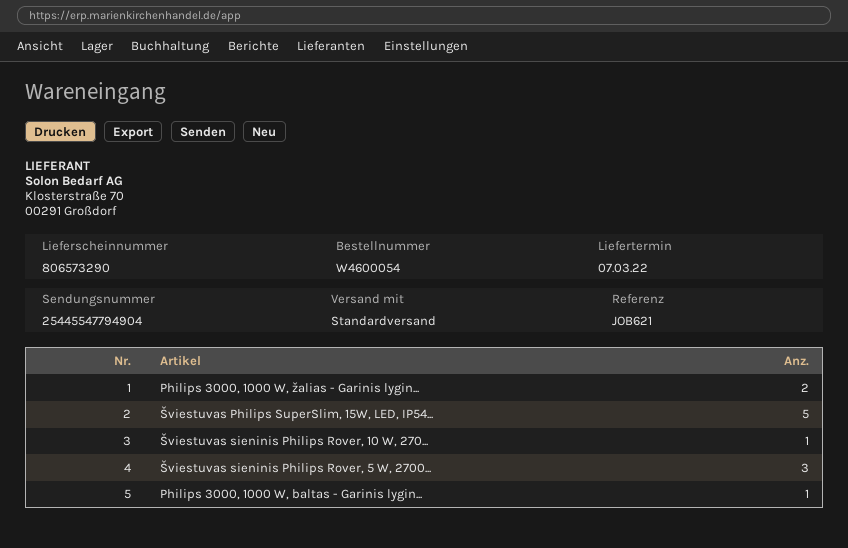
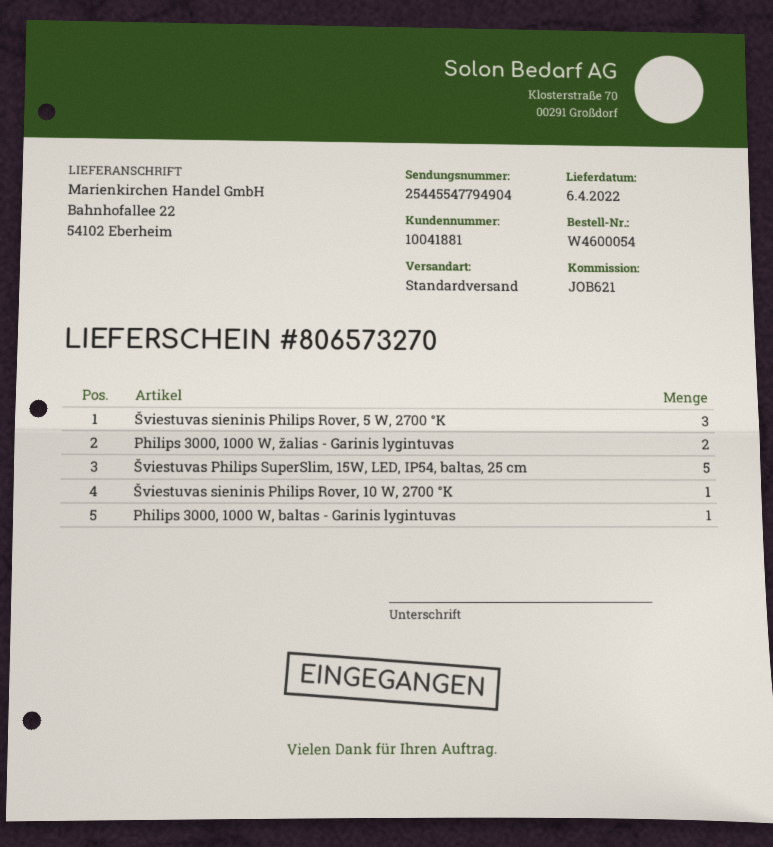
delivery note number: 806573290 -> 806573270
delivery date: 2022-03-07 -> 2022-04-06

